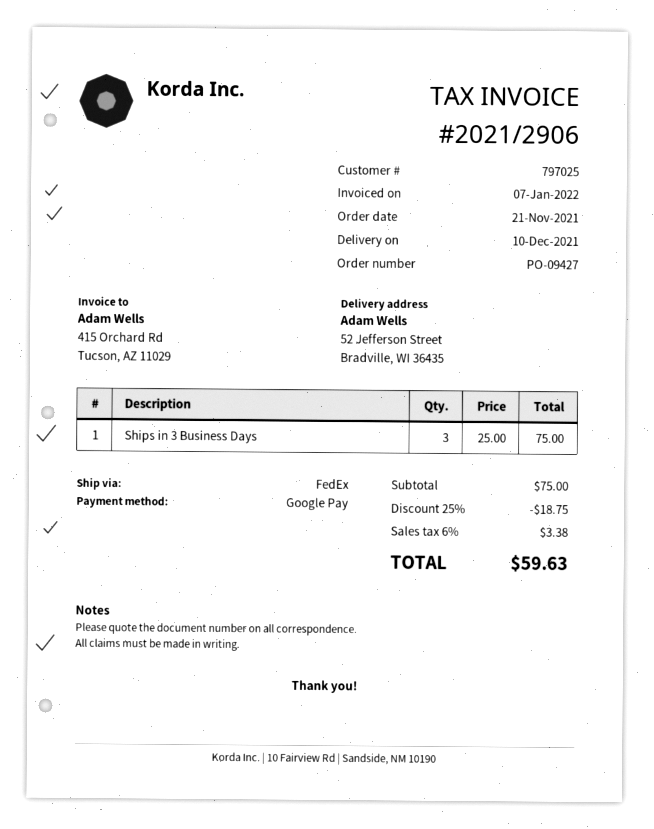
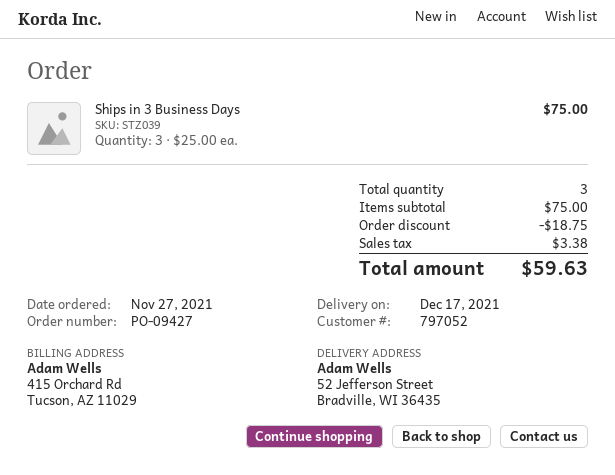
order date: 2021-11-21 -> 2021-11-27
delivery date: 2021-12-10 -> 2021-12-17
customer number: 797025 -> 797052

